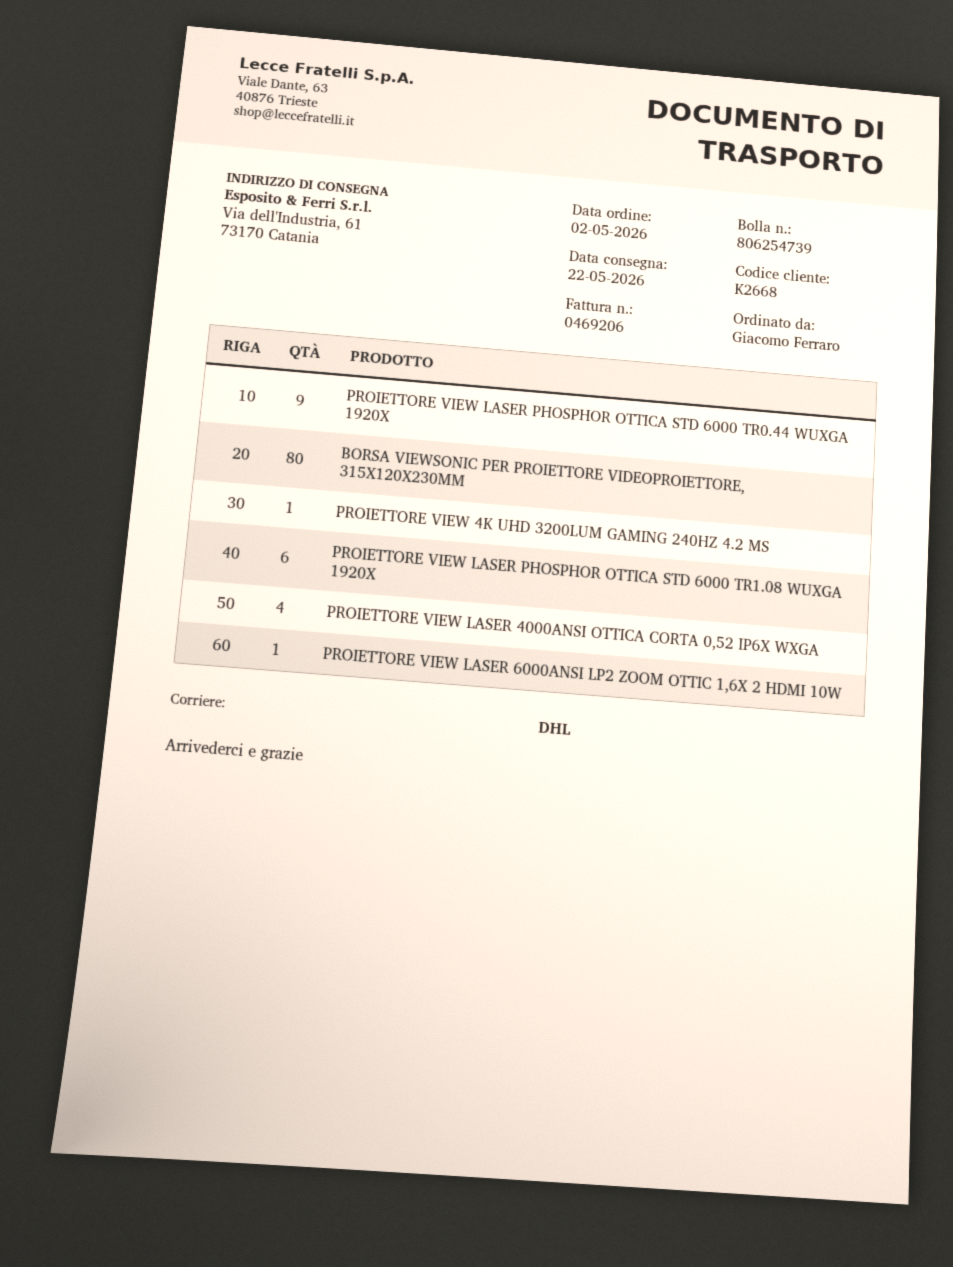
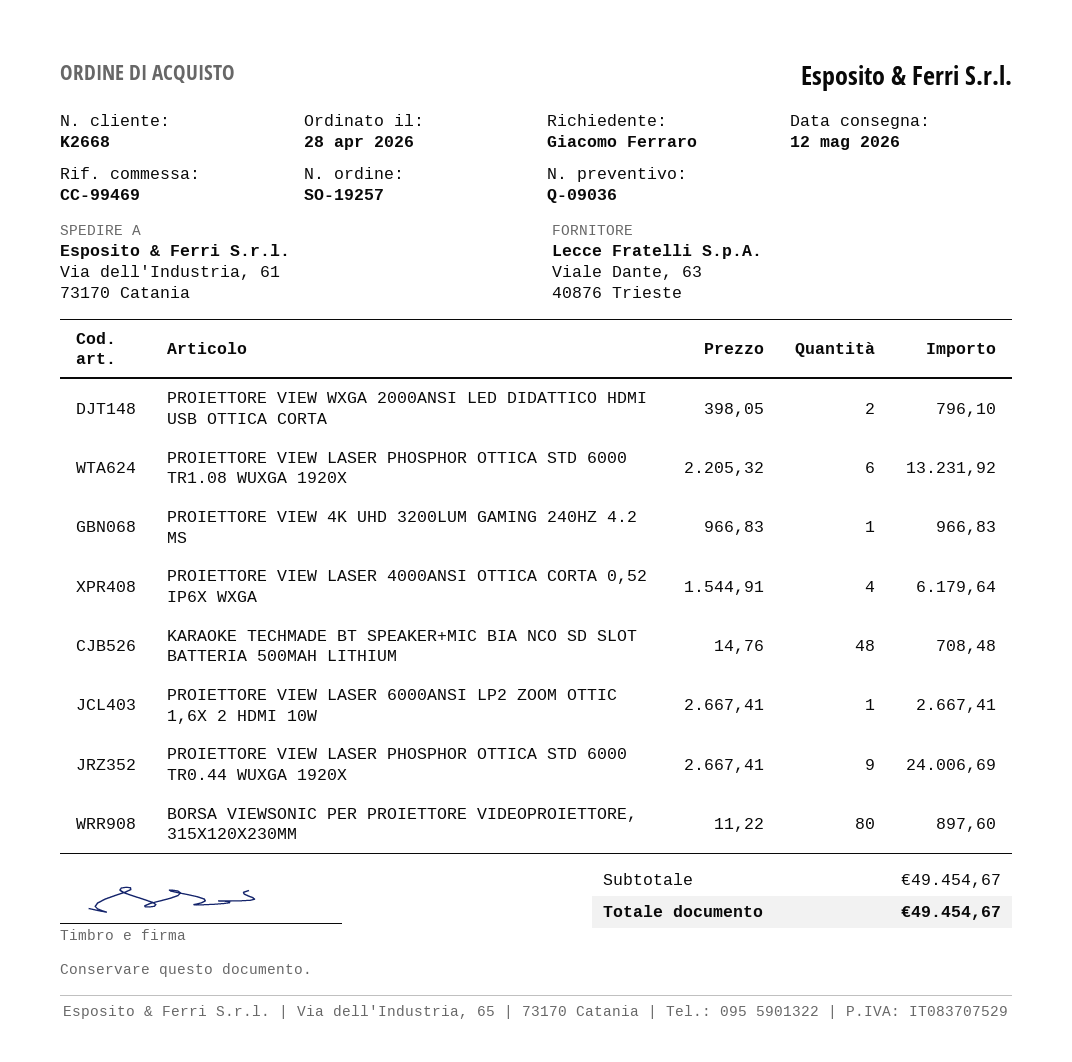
order date: 2026-05-02 -> 2026-04-28
delivery date: 2026-05-22 -> 2026-05-12
PROIETTORE VIEW WXGA 2000ANSI LED DIDATTICO HDMI USB OTTICA CORTA: none -> 2
KARAOKE TECHMADE BT SPEAKER+MIC BIA NCO SD SLOT BATTERIA 500MAH LITHIUM: none -> 48

